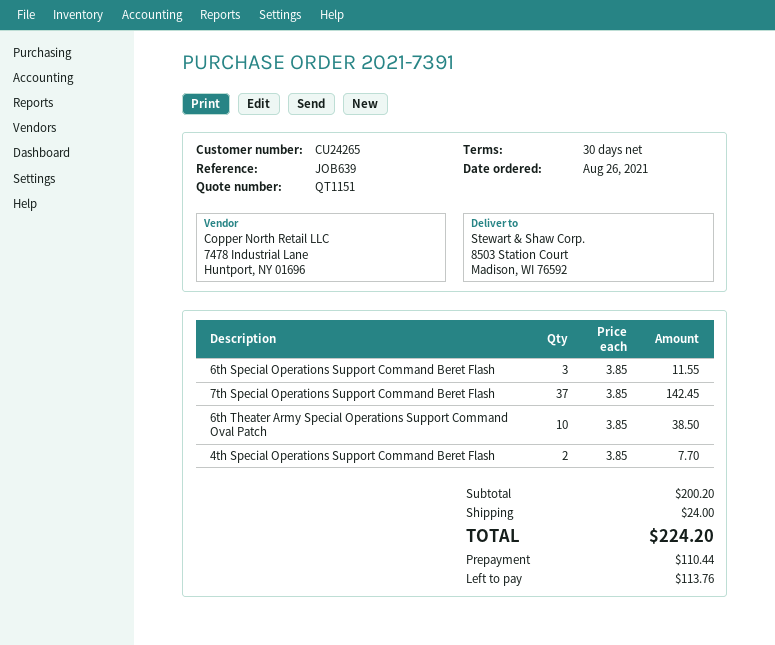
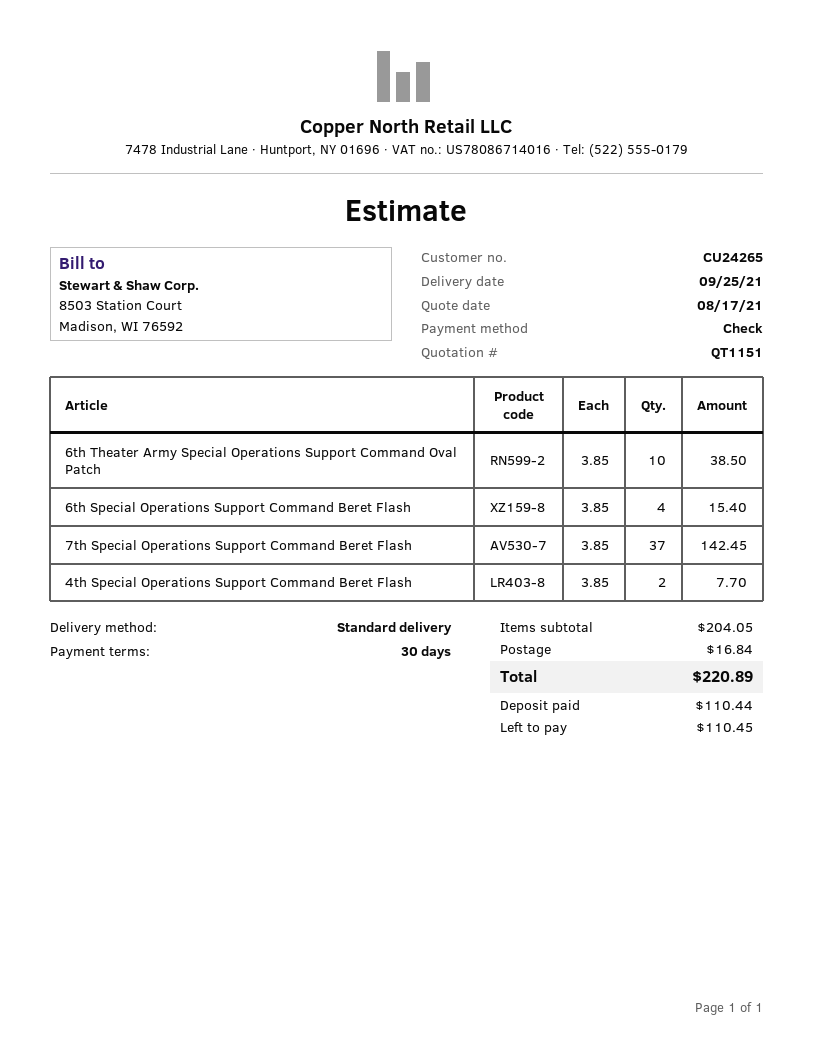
6th Special Operations Support Command Beret Flash: 3 x 3.85 = 11.55 -> 4 x 3.85 = 15.40
subtotal: 200.20 -> 204.05
shipping: 24.00 -> 16.84
total: 224.20 -> 220.89
balance: 113.76 -> 110.45

